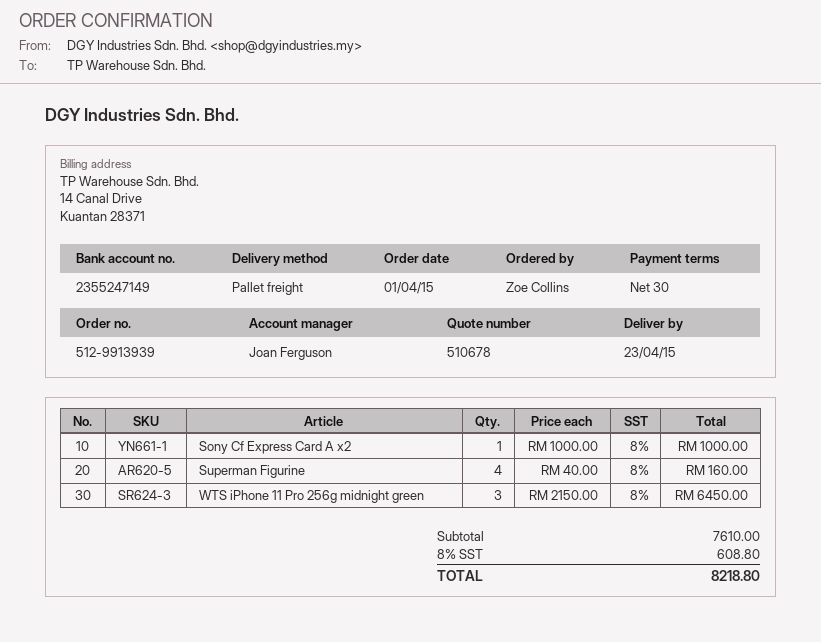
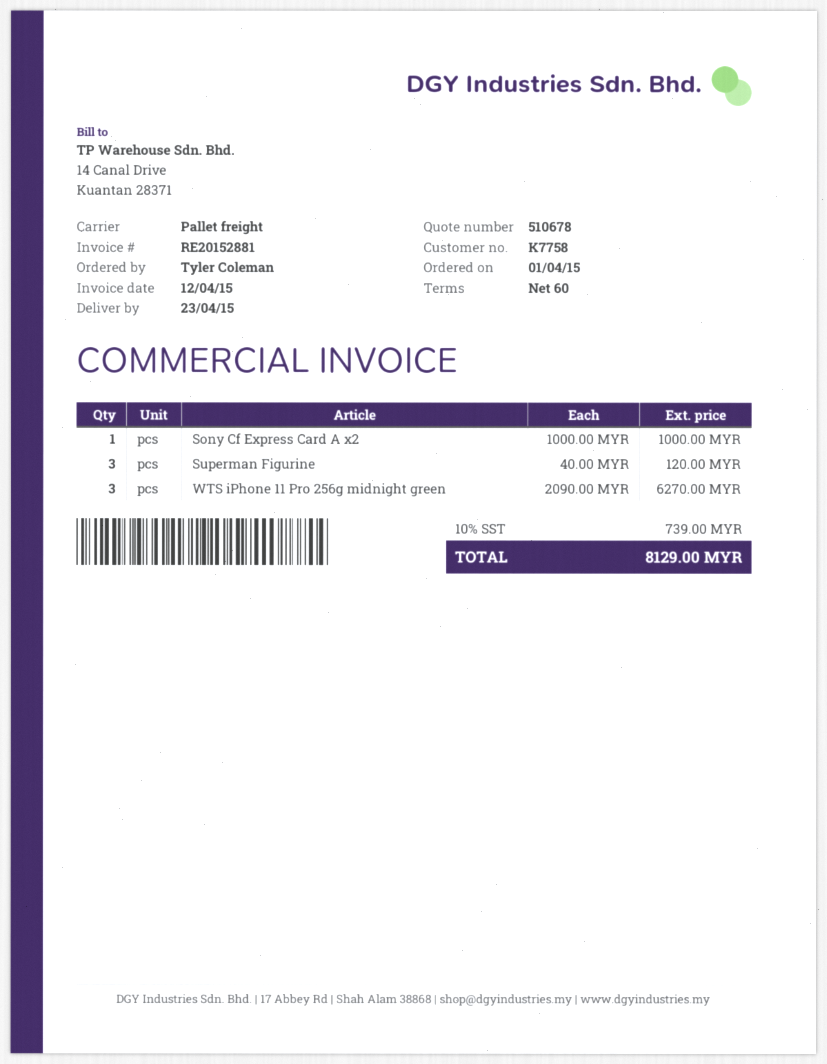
payment terms: 30 days -> 60 days
ordered by: Zoe Collins -> Tyler Coleman
Superman Figurine: 4 x 40.00 = 160.00 -> 3 x 40.00 = 120.00
WTS iPhone 11 Pro 256g midnight green: 3 x 2150.00 = 6450.00 -> 3 x 2090.00 = 6270.00
tax: 8% = 608.80 -> 10% = 739.00
total: 8218.80 -> 8129.00

